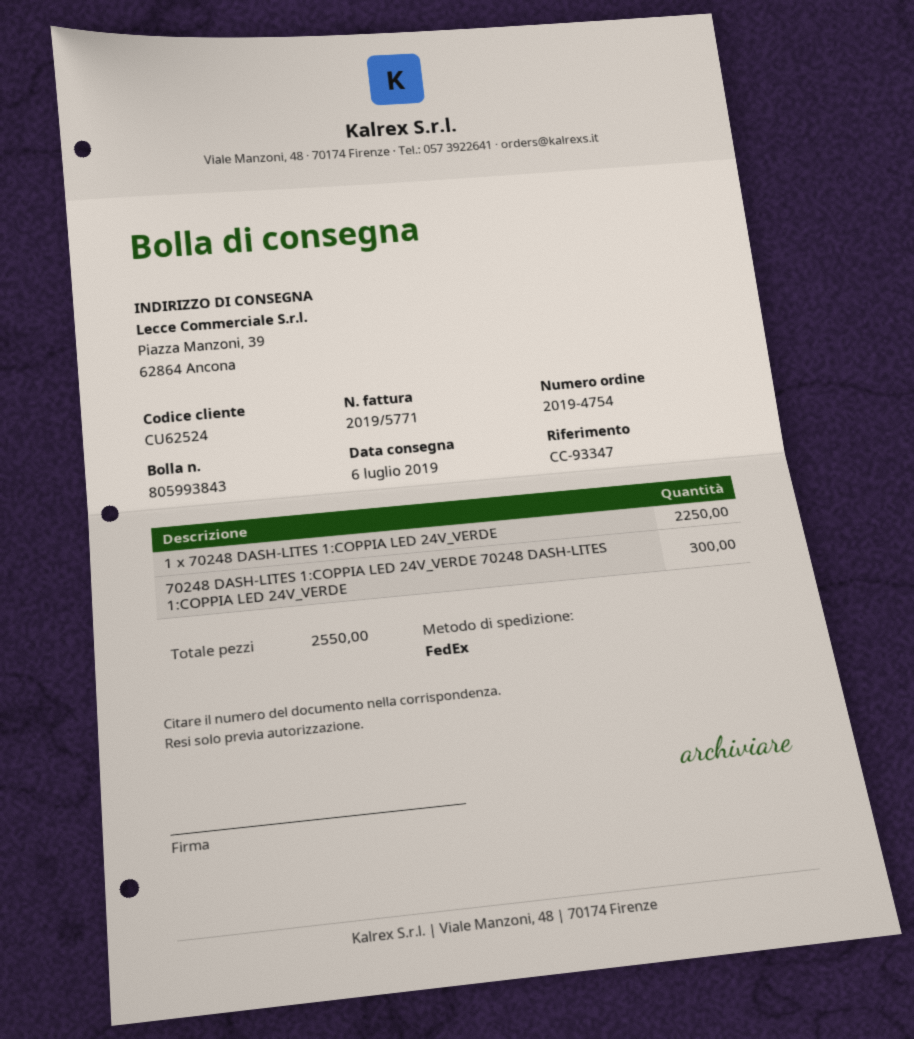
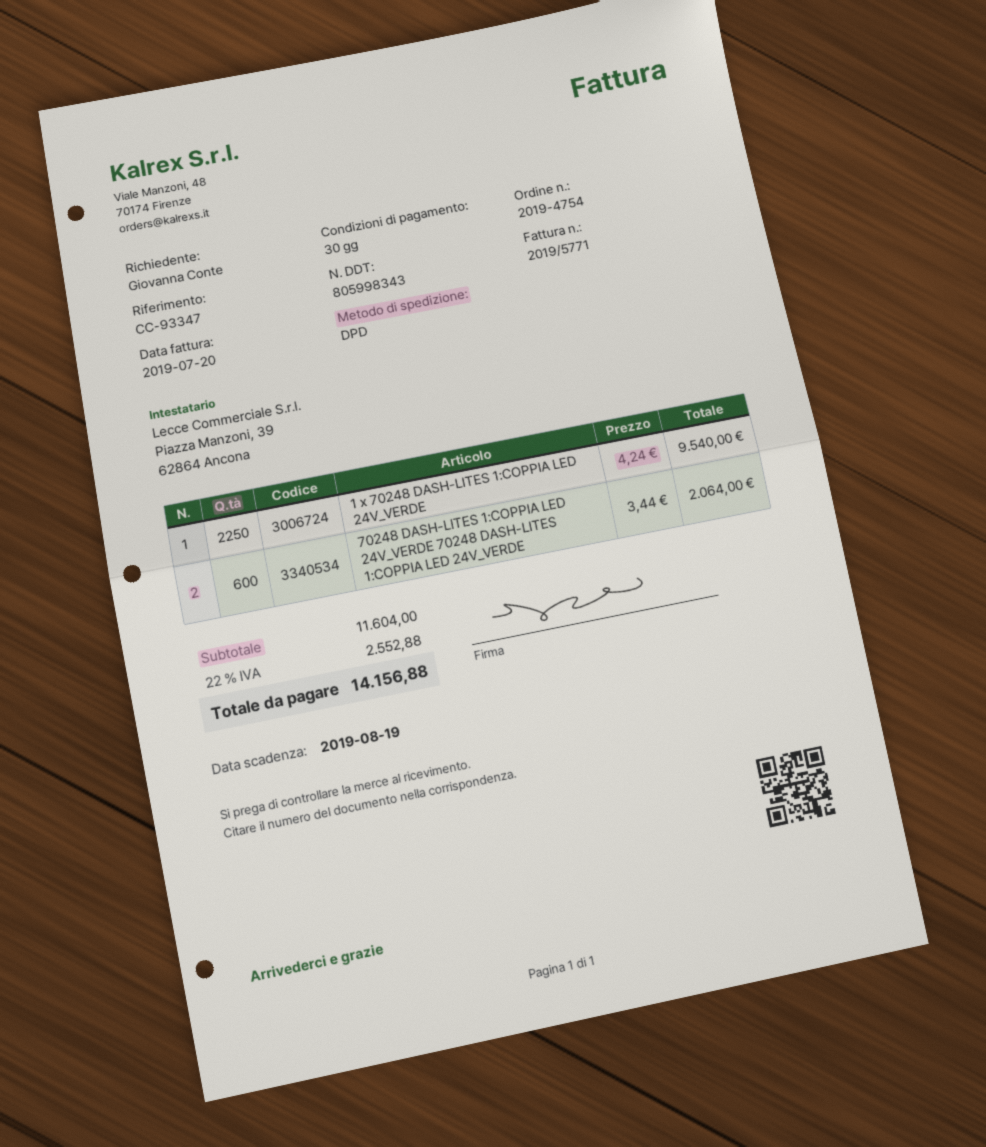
delivery note number: 805993843 -> 805998343
shipping method: FedEx -> DPD
70248 DASH-LITES 1:COPPIA LED 24V_VERDE 70248 DASH-LITES 1:COPPIA LED 24V_VERDE: 300 -> 600

